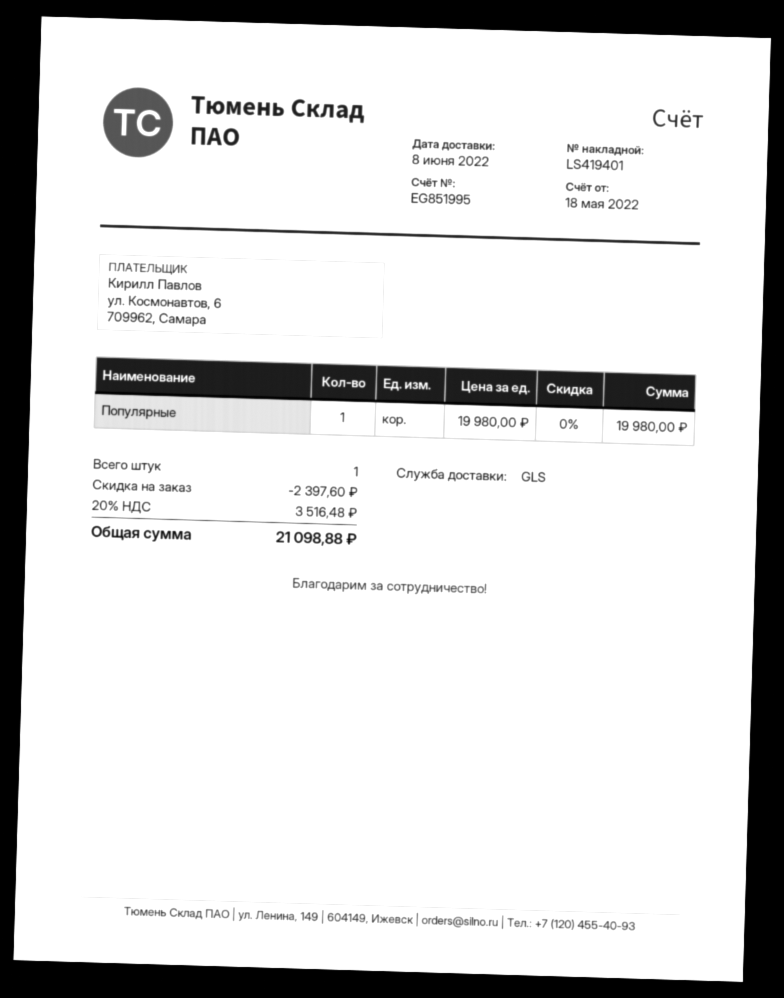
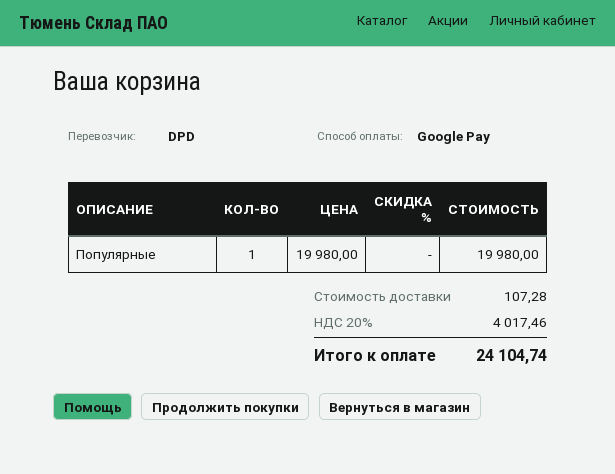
shipping method: GLS -> DPD
discount: 2397.60 -> none
shipping: none -> 107.28
tax: 20% = 3516.48 -> 20% = 4017.46
total: 21098.88 -> 24104.74

